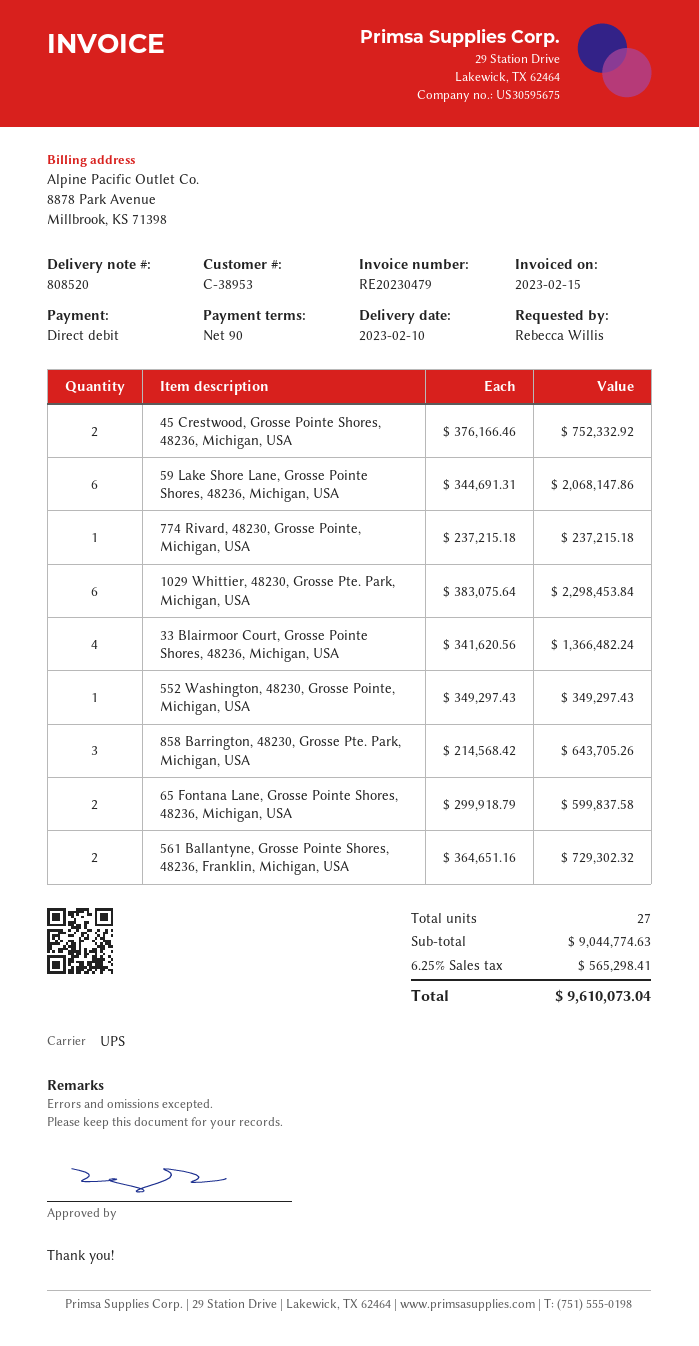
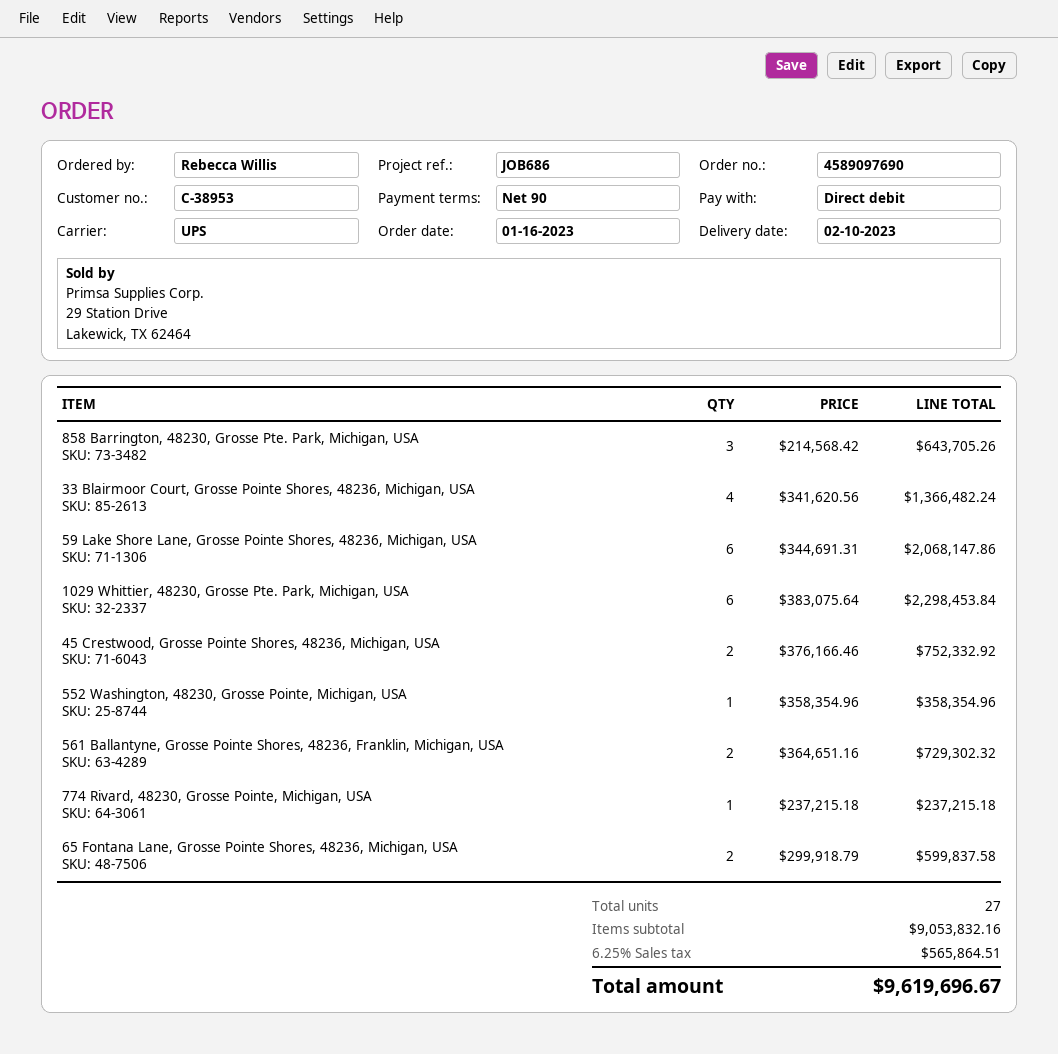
552 Washington, 48230, Grosse Pointe, Michigan, USA: 1 x 349297.43 = 349297.43 -> 1 x 358354.96 = 358354.96
subtotal: 9044774.63 -> 9053832.16
tax: 6.25% = 565298.41 -> 6.25% = 565864.51
total: 9610073.04 -> 9619696.67

